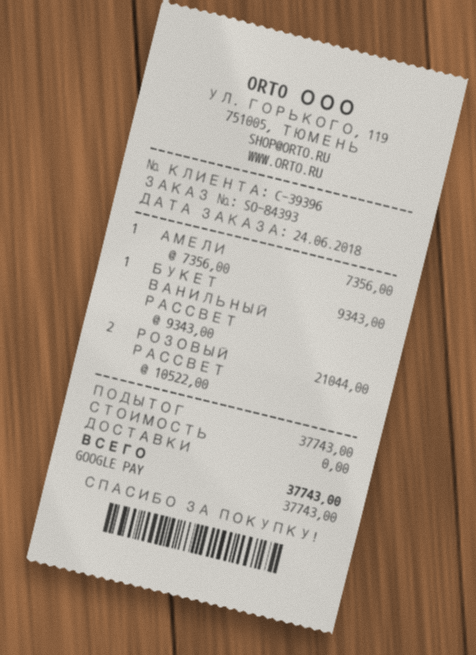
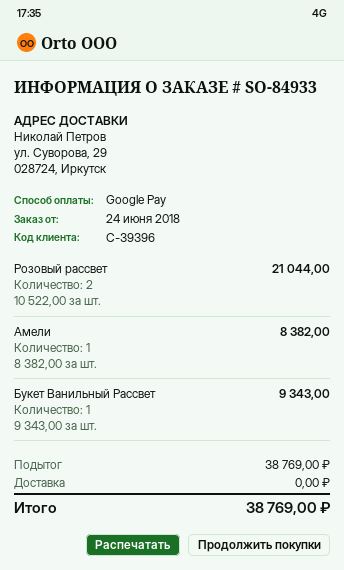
order number: SO-84393 -> SO-84933
АМЕЛИ: 1 x 7356.00 = 7356.00 -> 1 x 8382.00 = 8382.00
subtotal: 37743.00 -> 38769.00
total: 37743.00 -> 38769.00

